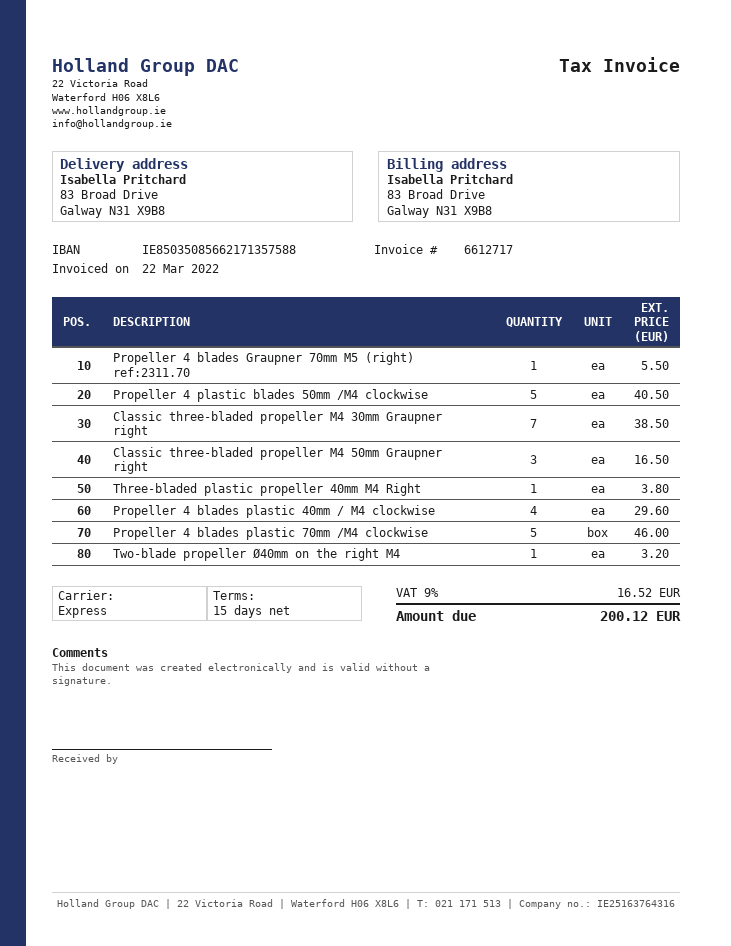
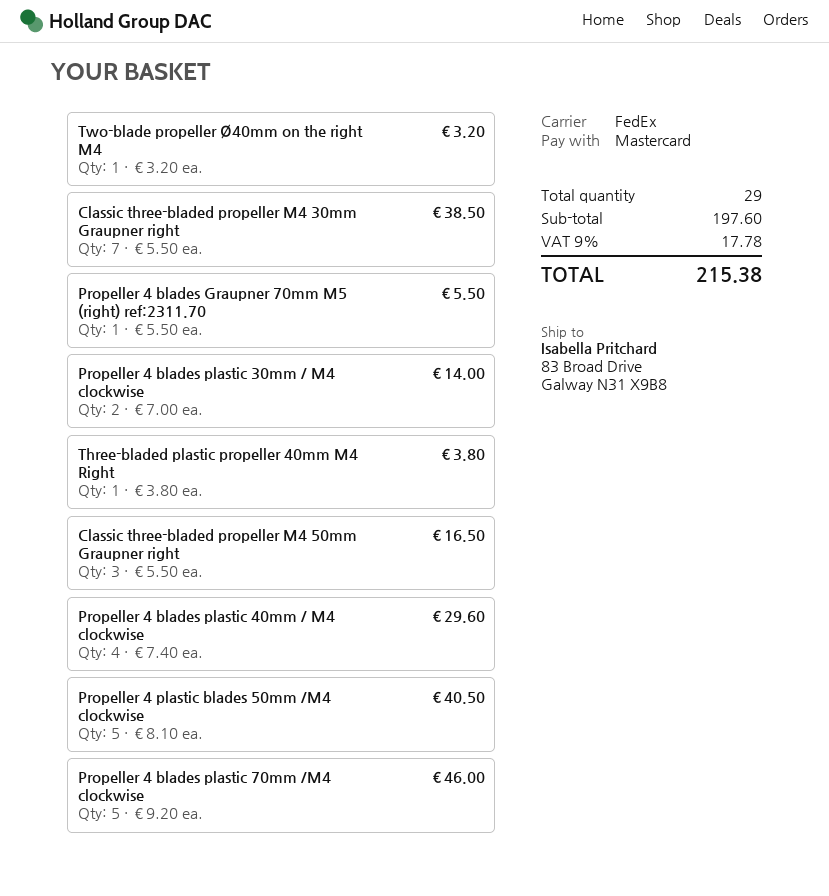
shipping method: express -> FedEx
Propeller 4 blades plastic 30mm / M4 clockwise: none -> 2 for 14.00
tax: 9% = 16.52 -> 9% = 17.78
total: 200.12 -> 215.38

